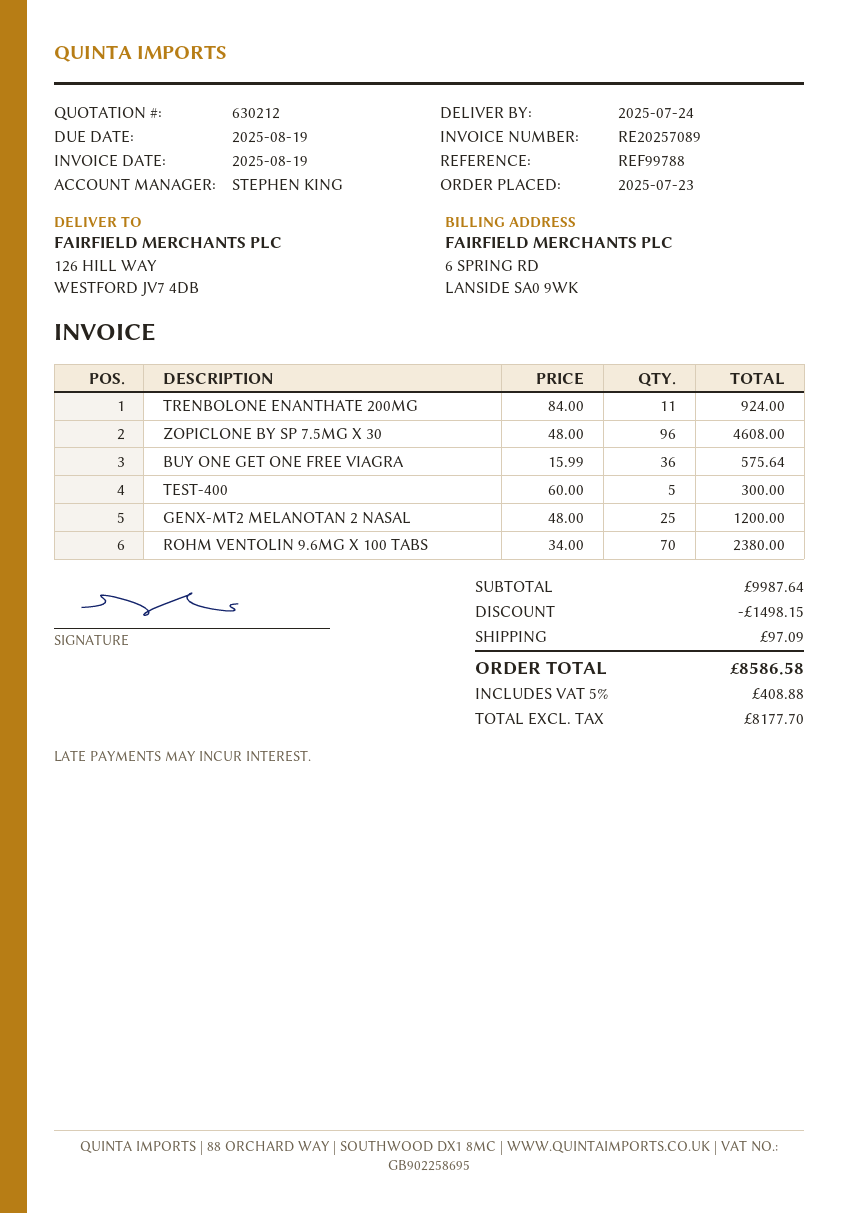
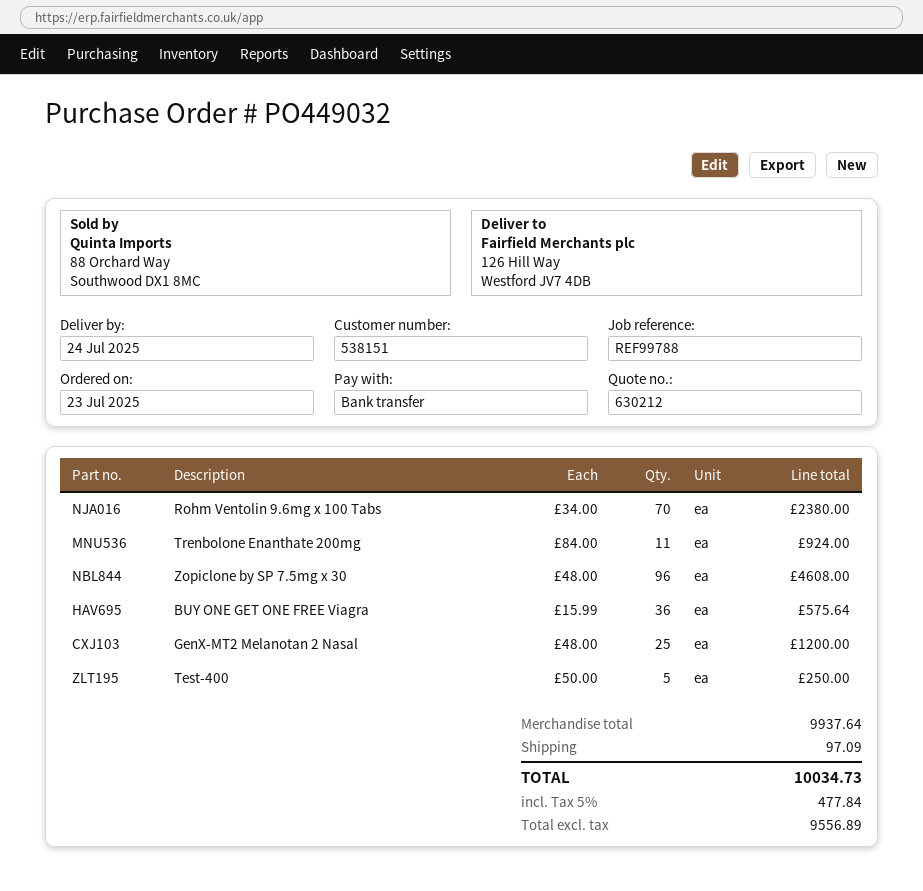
TEST-400: 5 x 60.00 = 300.00 -> 5 x 50.00 = 250.00
subtotal: 9987.64 -> 9937.64
discount: 1498.15 -> none
net: 8177.70 -> 9556.89
tax: 5% = 408.88 -> 5% = 477.84
total: 8586.58 -> 10034.73

